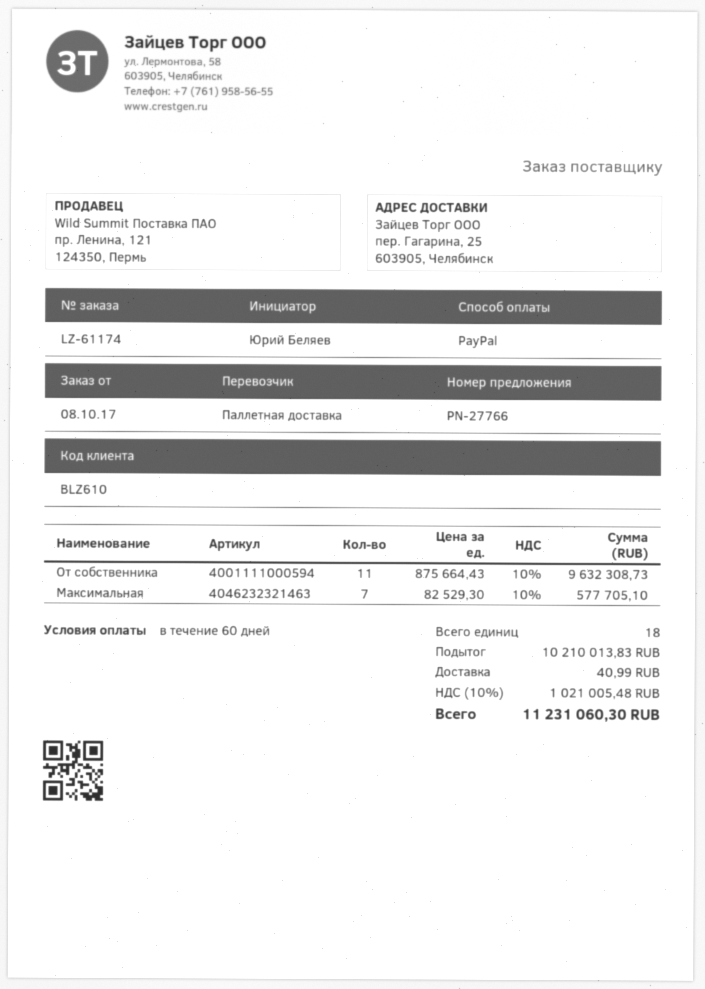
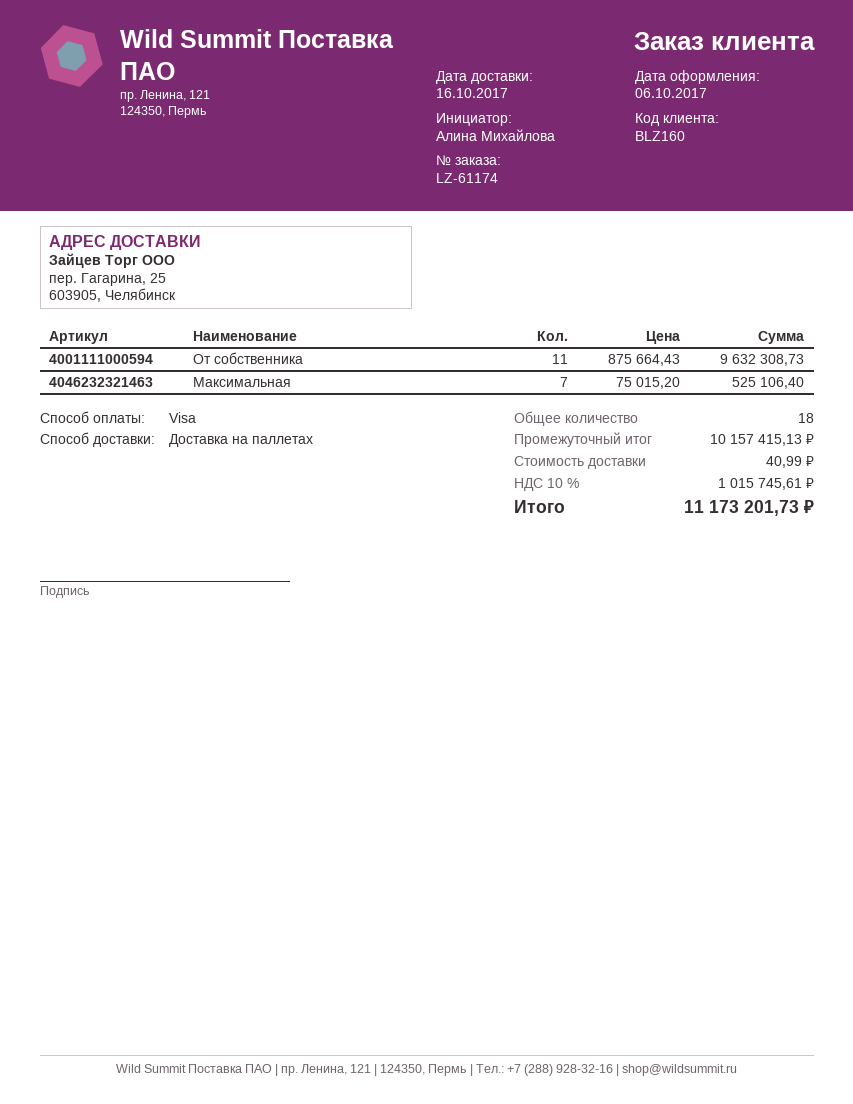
order date: 2017-10-08 -> 2017-10-06
customer number: BLZ610 -> BLZ160
ordered by: Юрий Беляев -> Алина Михайлова
payment method: PayPal -> Visa
Максимальная: 7 x 82529.30 = 577705.10 -> 7 x 75015.20 = 525106.40
subtotal: 10210013.83 -> 10157415.13
tax: 10% = 1021005.48 -> 10% = 1015745.61
total: 11231060.30 -> 11173201.73

